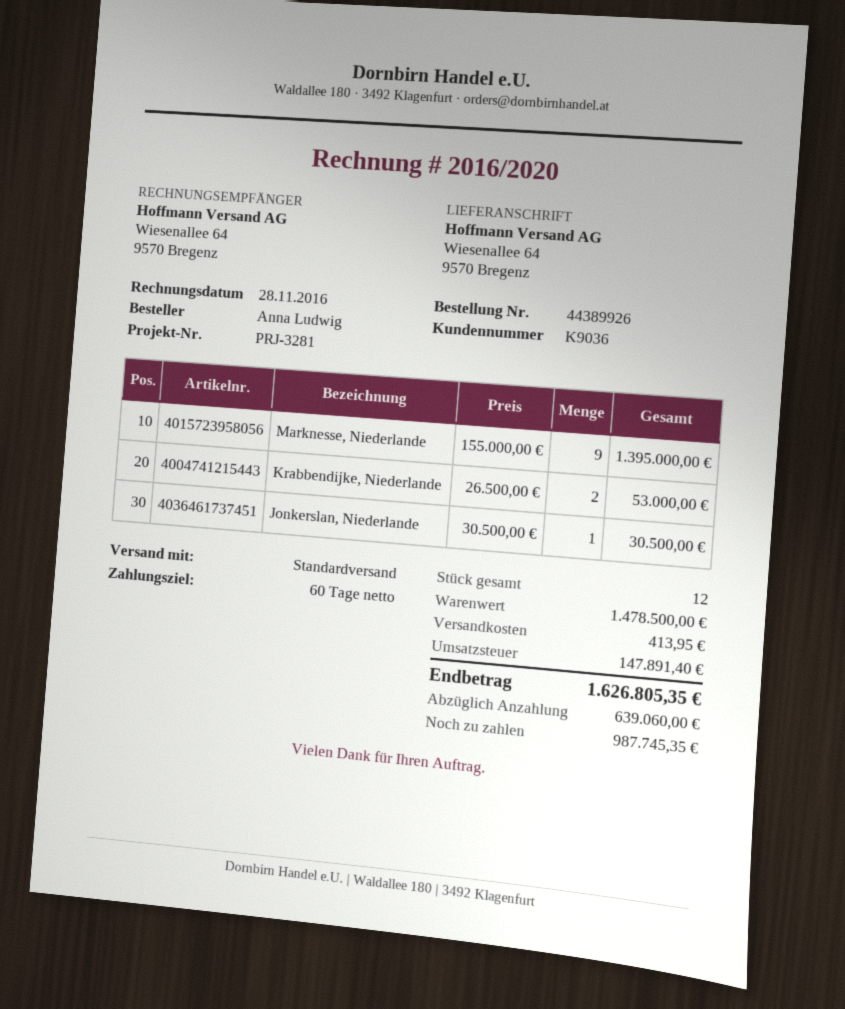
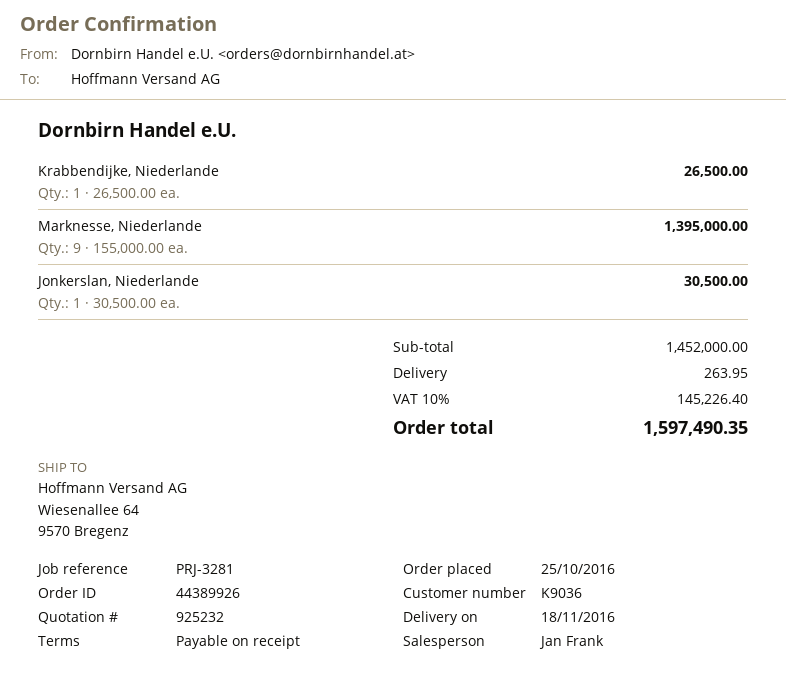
payment terms: 60 days -> on receipt
Krabbendijke, Niederlande: 2 x 26500.00 = 53000.00 -> 1 x 26500.00 = 26500.00
subtotal: 1478500.00 -> 1452000.00
shipping: 413.95 -> 263.95
tax: 147891.40 -> 145226.40
total: 1626805.35 -> 1597490.35

